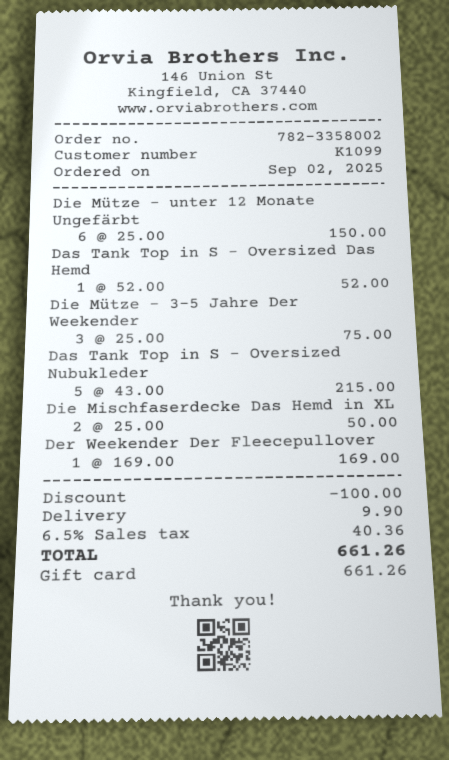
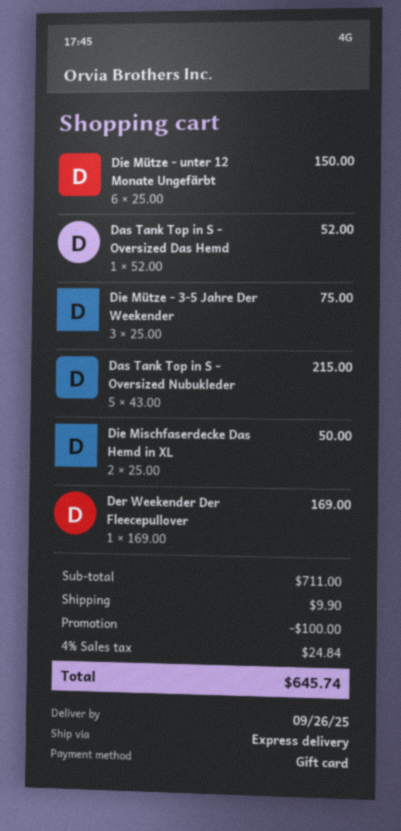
tax: 6.5% = 40.36 -> 4% = 24.84
total: 661.26 -> 645.74

